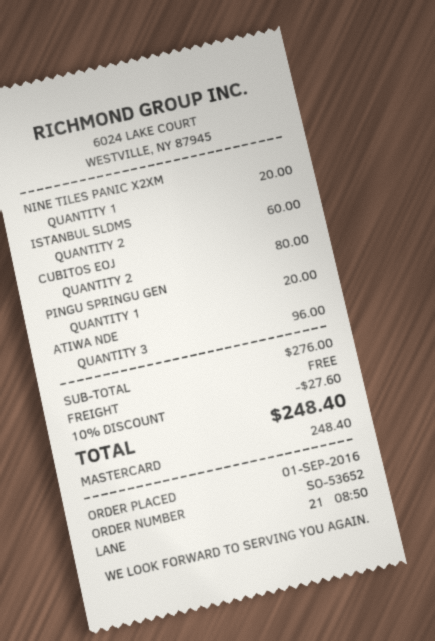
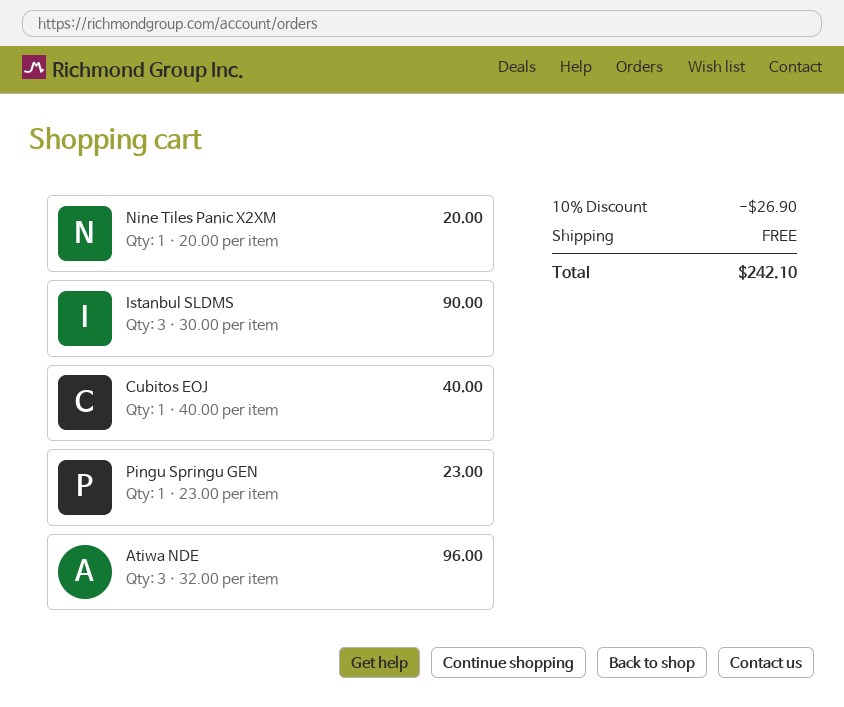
ISTANBUL SLDMS: 2 for 60.00 -> 3 for 90.00
CUBITOS EOJ: 2 for 80.00 -> 1 for 40.00
PINGU SPRINGU GEN: 1 for 20.00 -> 1 for 23.00
discount: 10% = 27.60 -> 10% = 26.90
total: 248.40 -> 242.10

